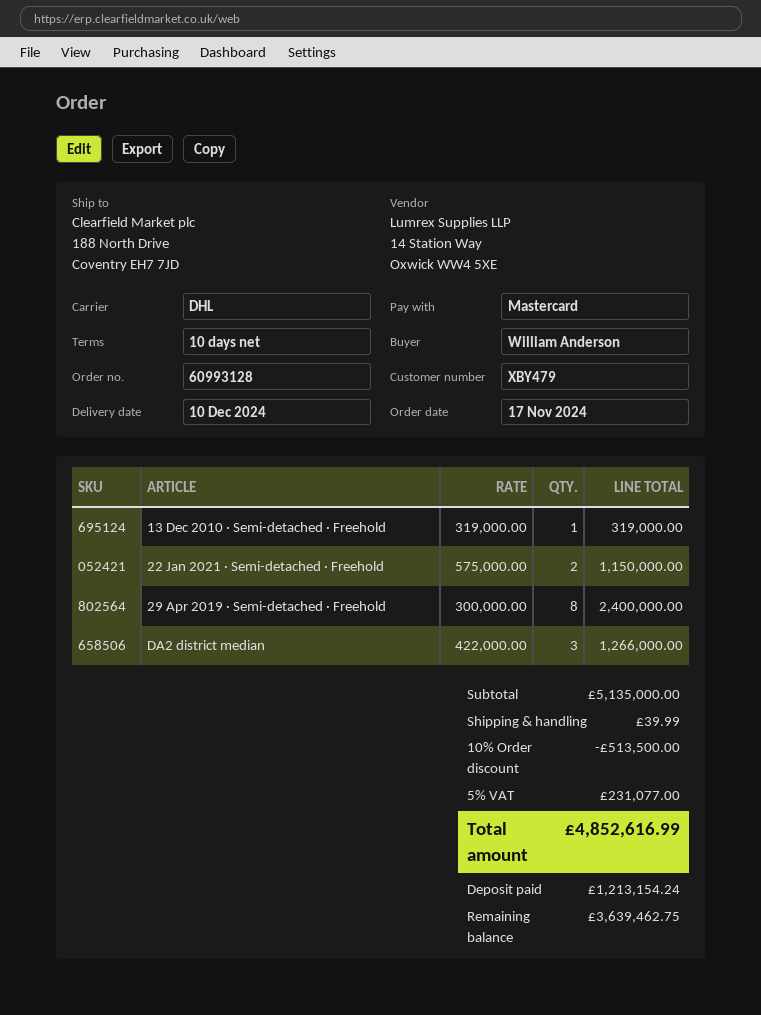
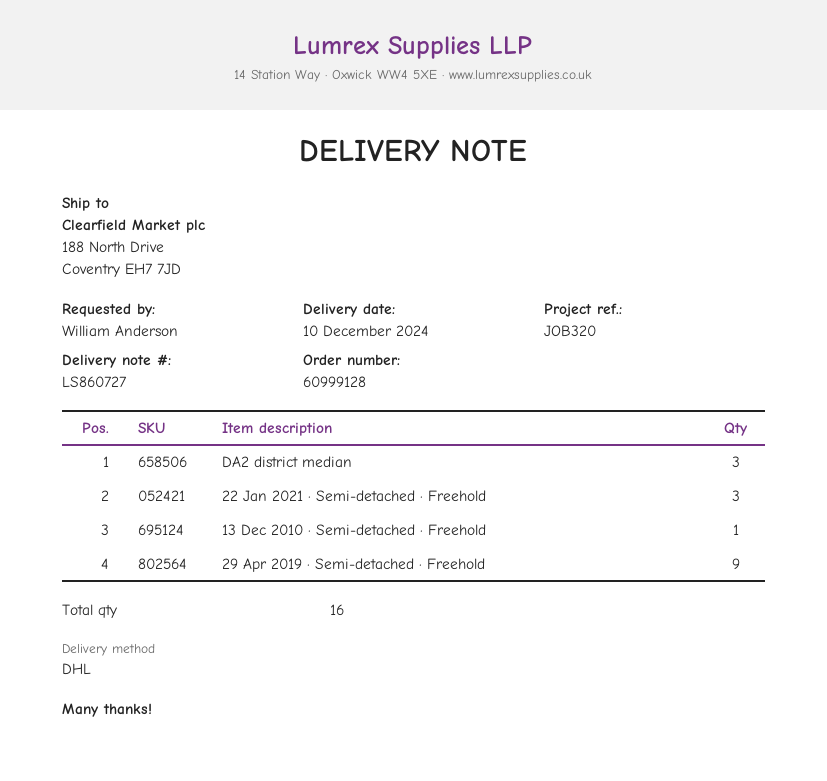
order number: 60993128 -> 60999128
22 Jan 2021 · Semi-detached · Freehold: 2 -> 3
29 Apr 2019 · Semi-detached · Freehold: 8 -> 9

